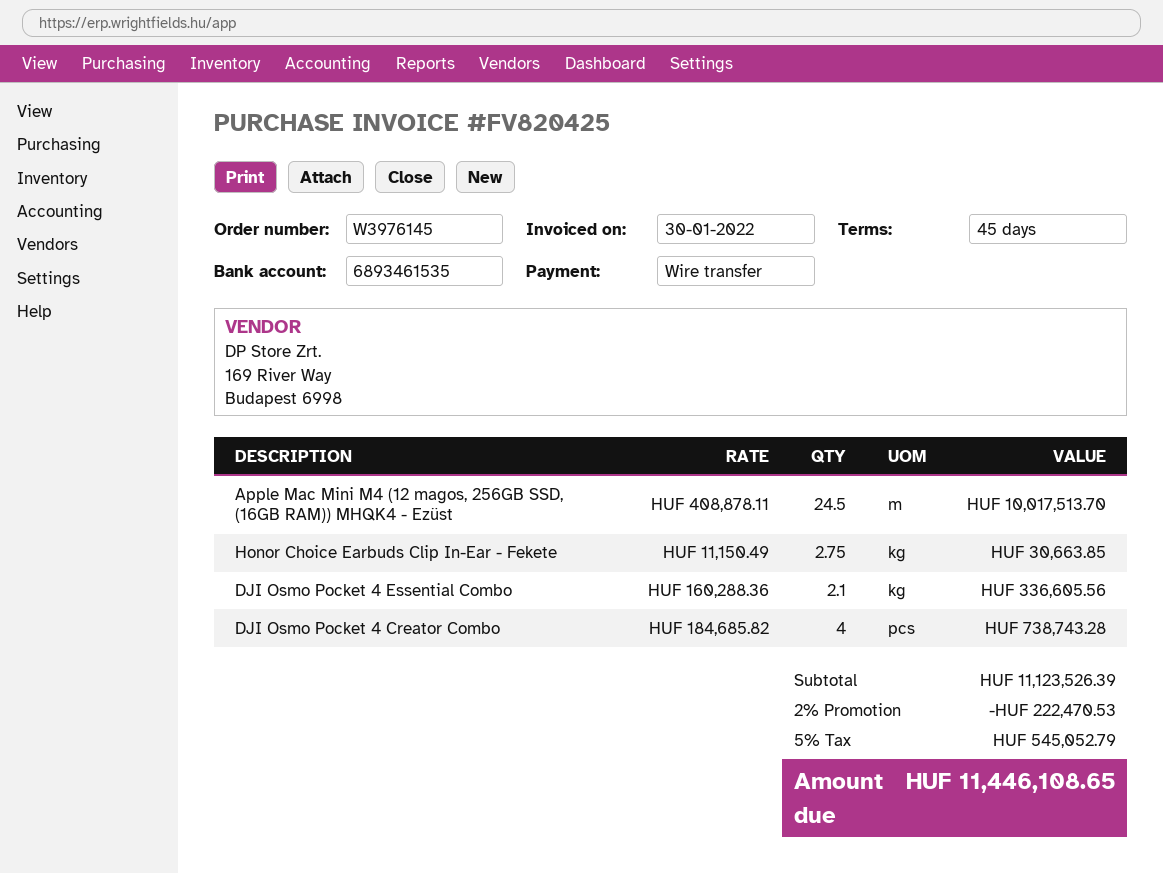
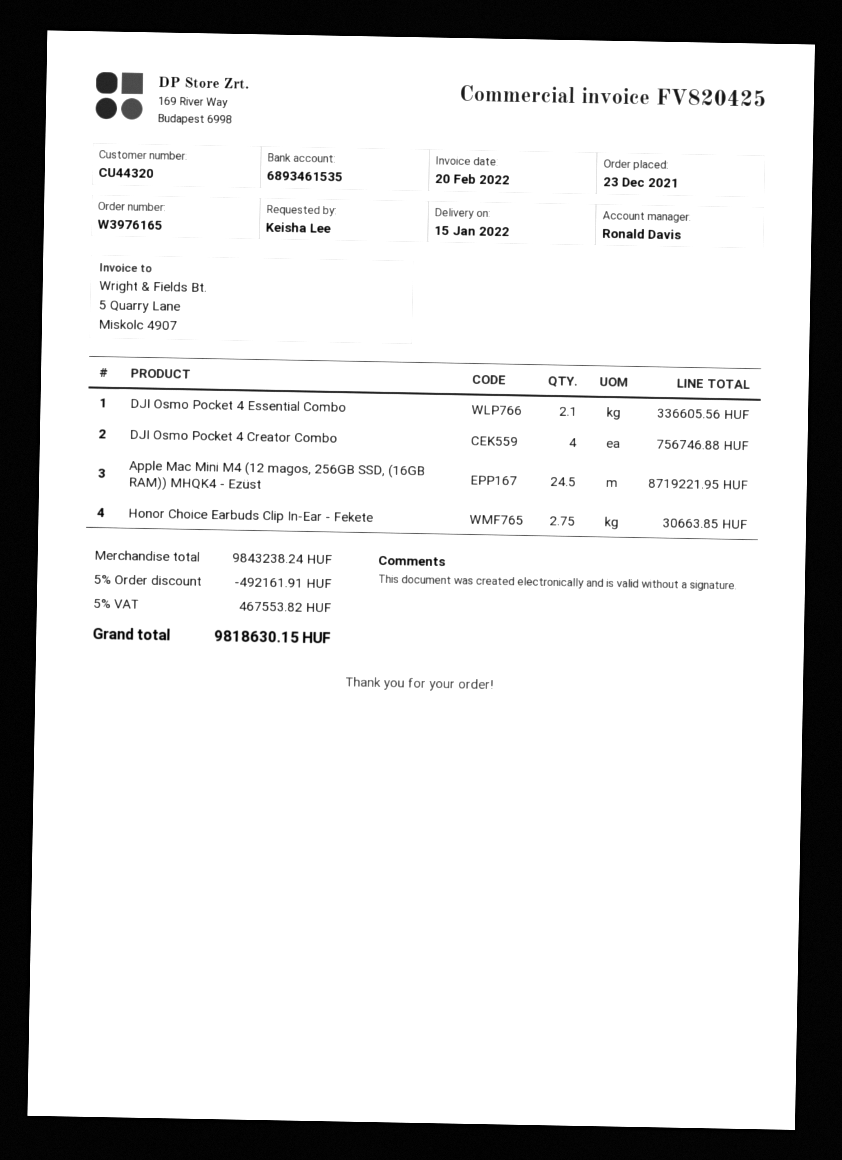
order number: W3976145 -> W3976165
invoice date: 2022-01-30 -> 2022-02-20
Apple Mac Mini M4 (12 magos, 256GB SSD, (16GB RAM)) MHQK4 - Ezüst: 24.5 for 10017513.70 -> 24.5 for 8719221.95
DJI Osmo Pocket 4 Creator Combo: 4 for 738743.28 -> 4 for 756746.88
subtotal: 11123526.39 -> 9843238.24
discount: 2% = 222470.53 -> 5% = 492161.91
tax: 5% = 545052.79 -> 5% = 467553.82
total: 11446108.65 -> 9818630.15

